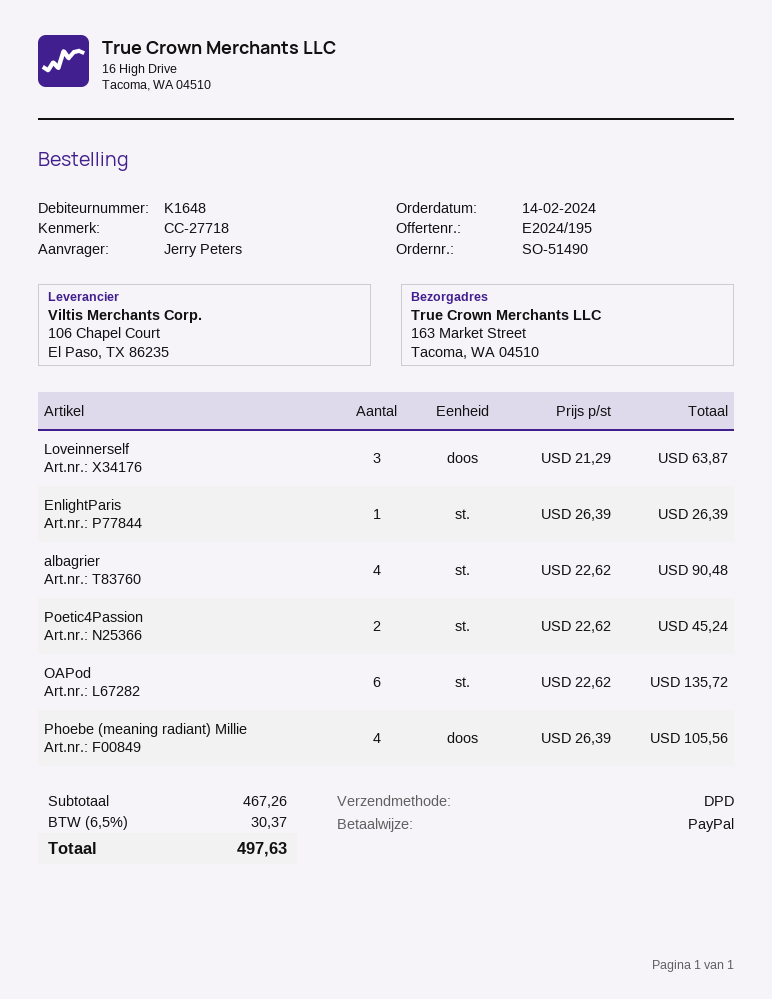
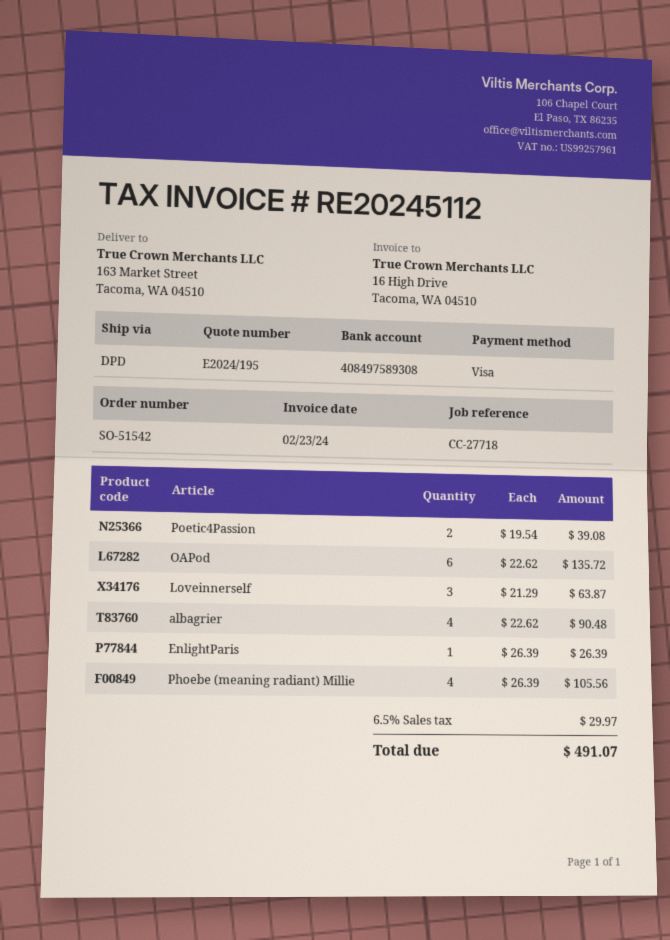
order number: SO-51490 -> SO-51542
payment method: PayPal -> Visa
Poetic4Passion: 2 x 22.62 = 45.24 -> 2 x 19.54 = 39.08
tax: 6.5% = 30.37 -> 6.5% = 29.97
total: 497.63 -> 491.07

